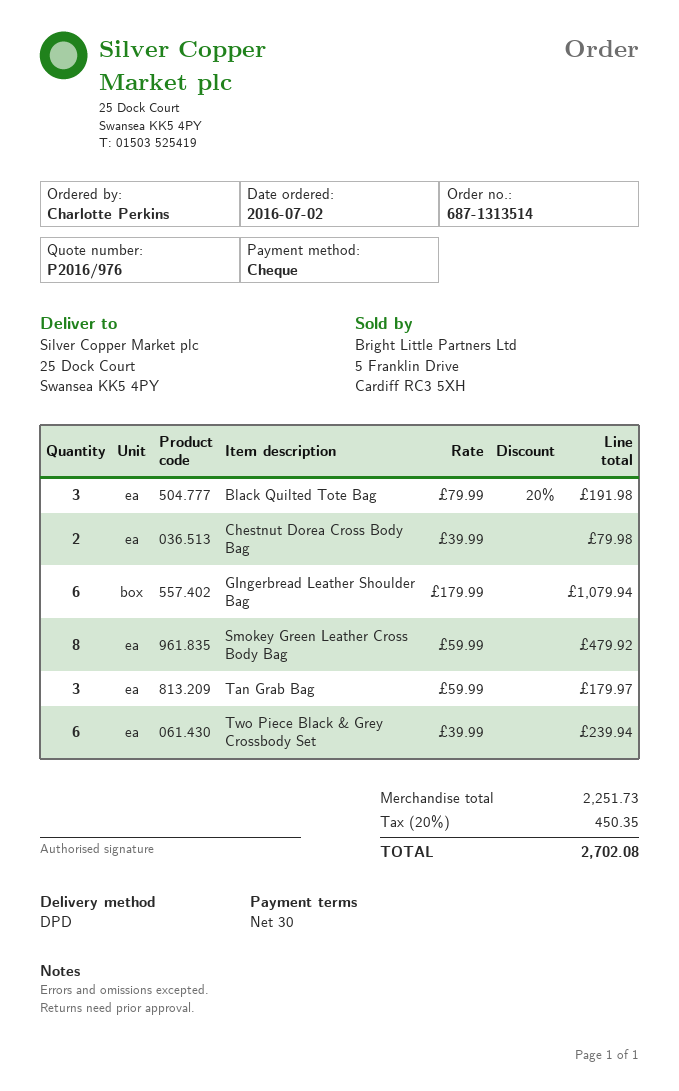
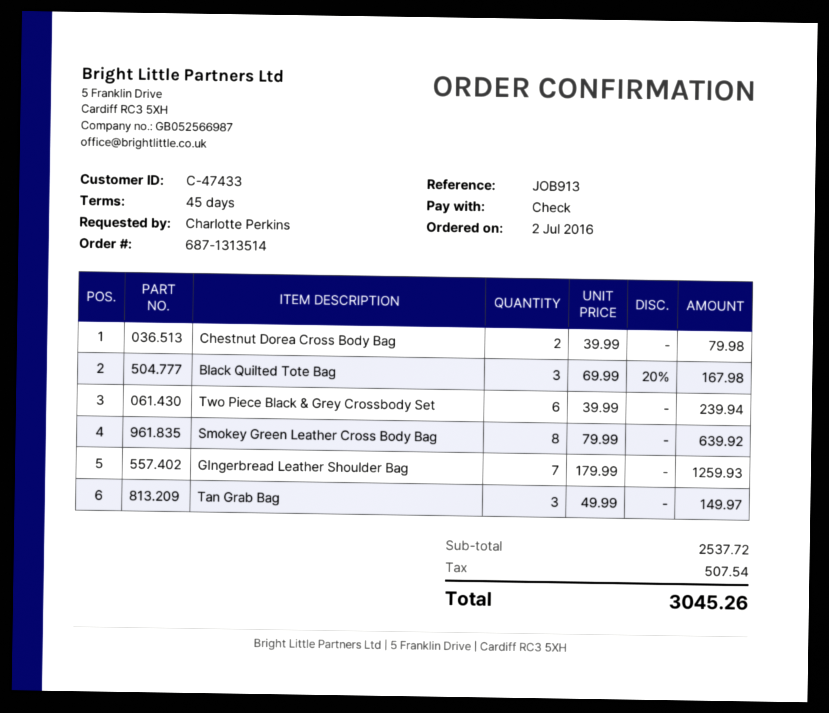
payment terms: 30 days -> 45 days
Black Quilted Tote Bag: 3 x 79.99 - 20% = 191.98 -> 3 x 69.99 - 20% = 167.98
GIngerbread Leather Shoulder Bag: 6 x 179.99 = 1079.94 -> 7 x 179.99 = 1259.93
Smokey Green Leather Cross Body Bag: 8 x 59.99 = 479.92 -> 8 x 79.99 = 639.92
Tan Grab Bag: 3 x 59.99 = 179.97 -> 3 x 49.99 = 149.97
subtotal: 2251.73 -> 2537.72
tax: 450.35 -> 507.54
total: 2702.08 -> 3045.26

